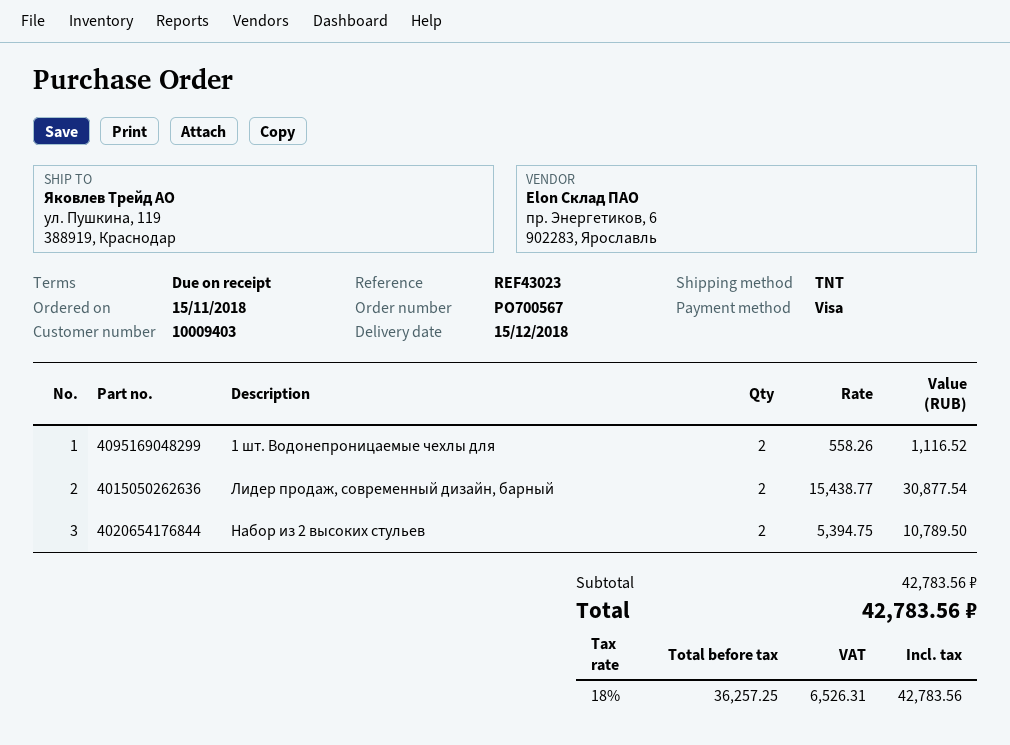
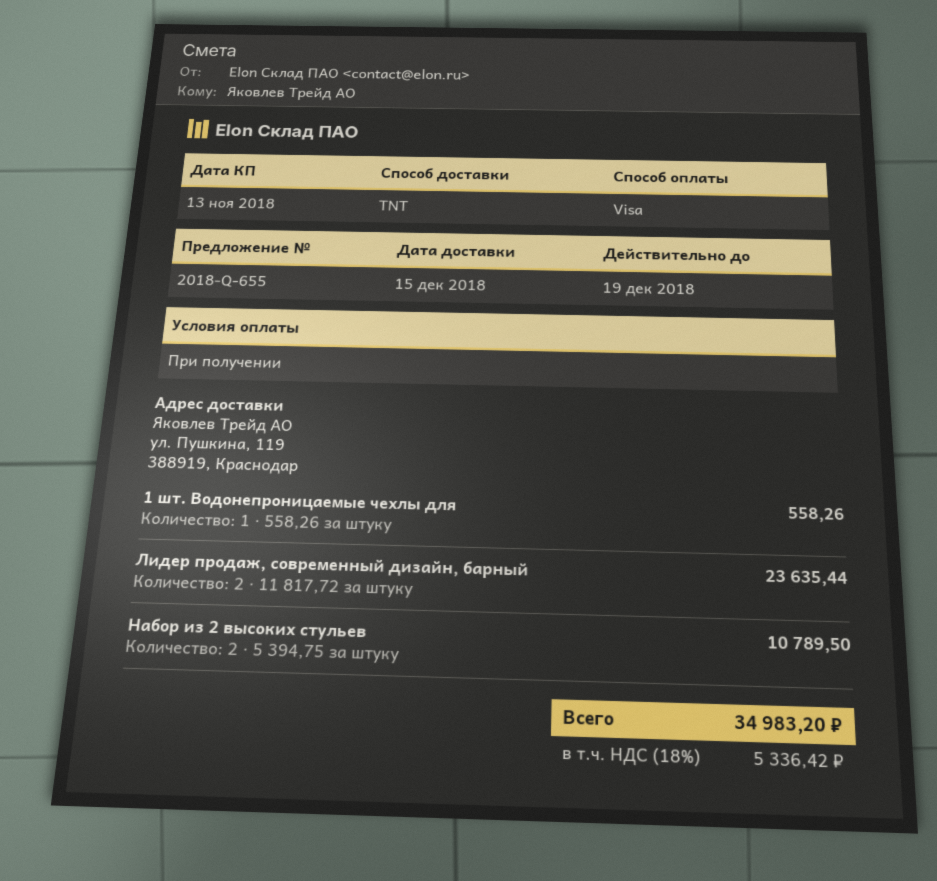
1 шт. Водонепроницаемые чехлы для: 2 x 558.26 = 1116.52 -> 1 x 558.26 = 558.26
Лидер продаж, современный дизайн, барный: 2 x 15438.77 = 30877.54 -> 2 x 11817.72 = 23635.44
tax: 18% = 6526.31 -> 18% = 5336.42
total: 42783.56 -> 34983.20

